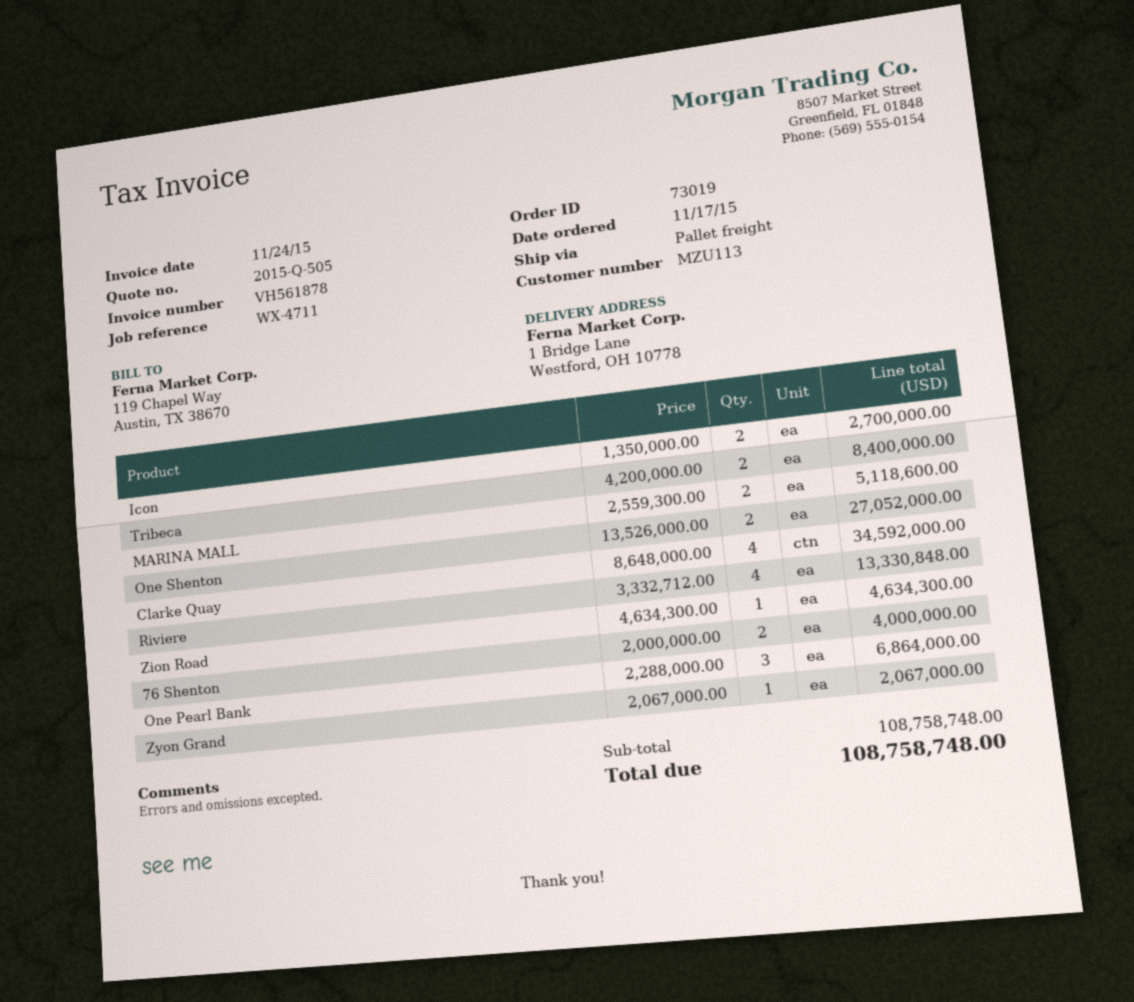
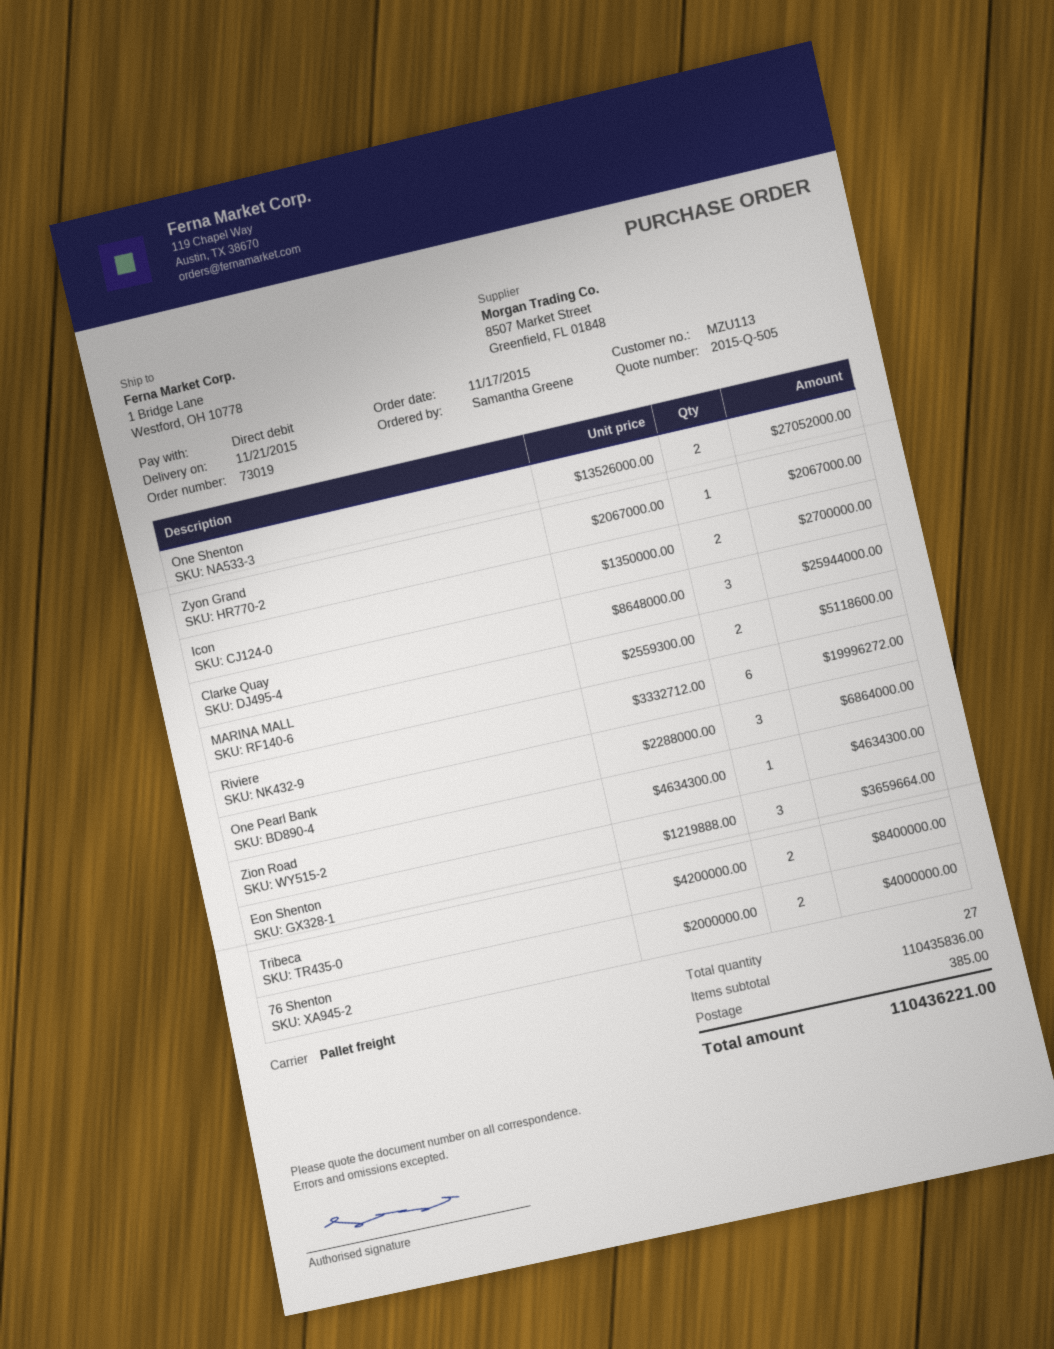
Clarke Quay: 4 x 8648000.00 = 34592000.00 -> 3 x 8648000.00 = 25944000.00
Riviere: 4 x 3332712.00 = 13330848.00 -> 6 x 3332712.00 = 19996272.00
Eon Shenton: none -> 3 x 1219888.00 = 3659664.00
subtotal: 108758748.00 -> 110435836.00
shipping: none -> 385.00
total: 108758748.00 -> 110436221.00

